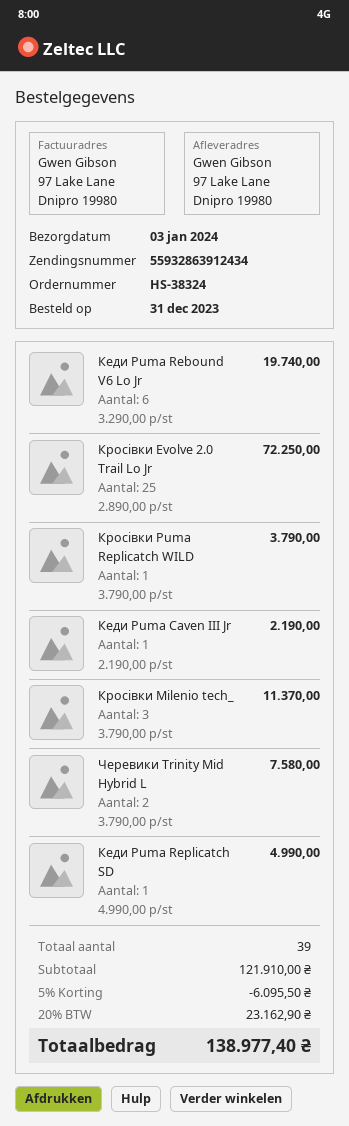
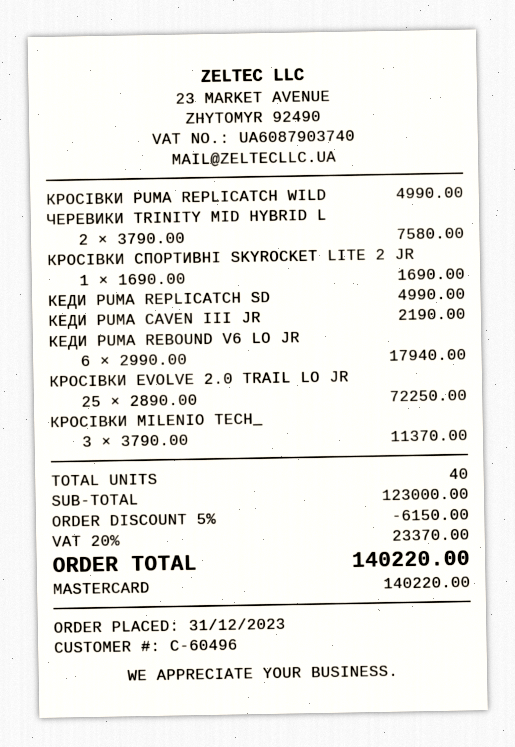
Кеди Puma Rebound V6 Lo Jr: 6 x 3290.00 = 19740.00 -> 6 x 2990.00 = 17940.00
Кросівки Puma Replicatch WILD: 1 x 3790.00 = 3790.00 -> 1 x 4990.00 = 4990.00
КРОСІВКИ СПОРТИВНІ SKYROCKET LITE 2 JR: none -> 1 x 1690.00 = 1690.00
total quantity: 39 -> 40
subtotal: 121910.00 -> 123000.00
discount: 5% = 6095.50 -> 5% = 6150.00
tax: 20% = 23162.90 -> 20% = 23370.00
total: 138977.40 -> 140220.00

